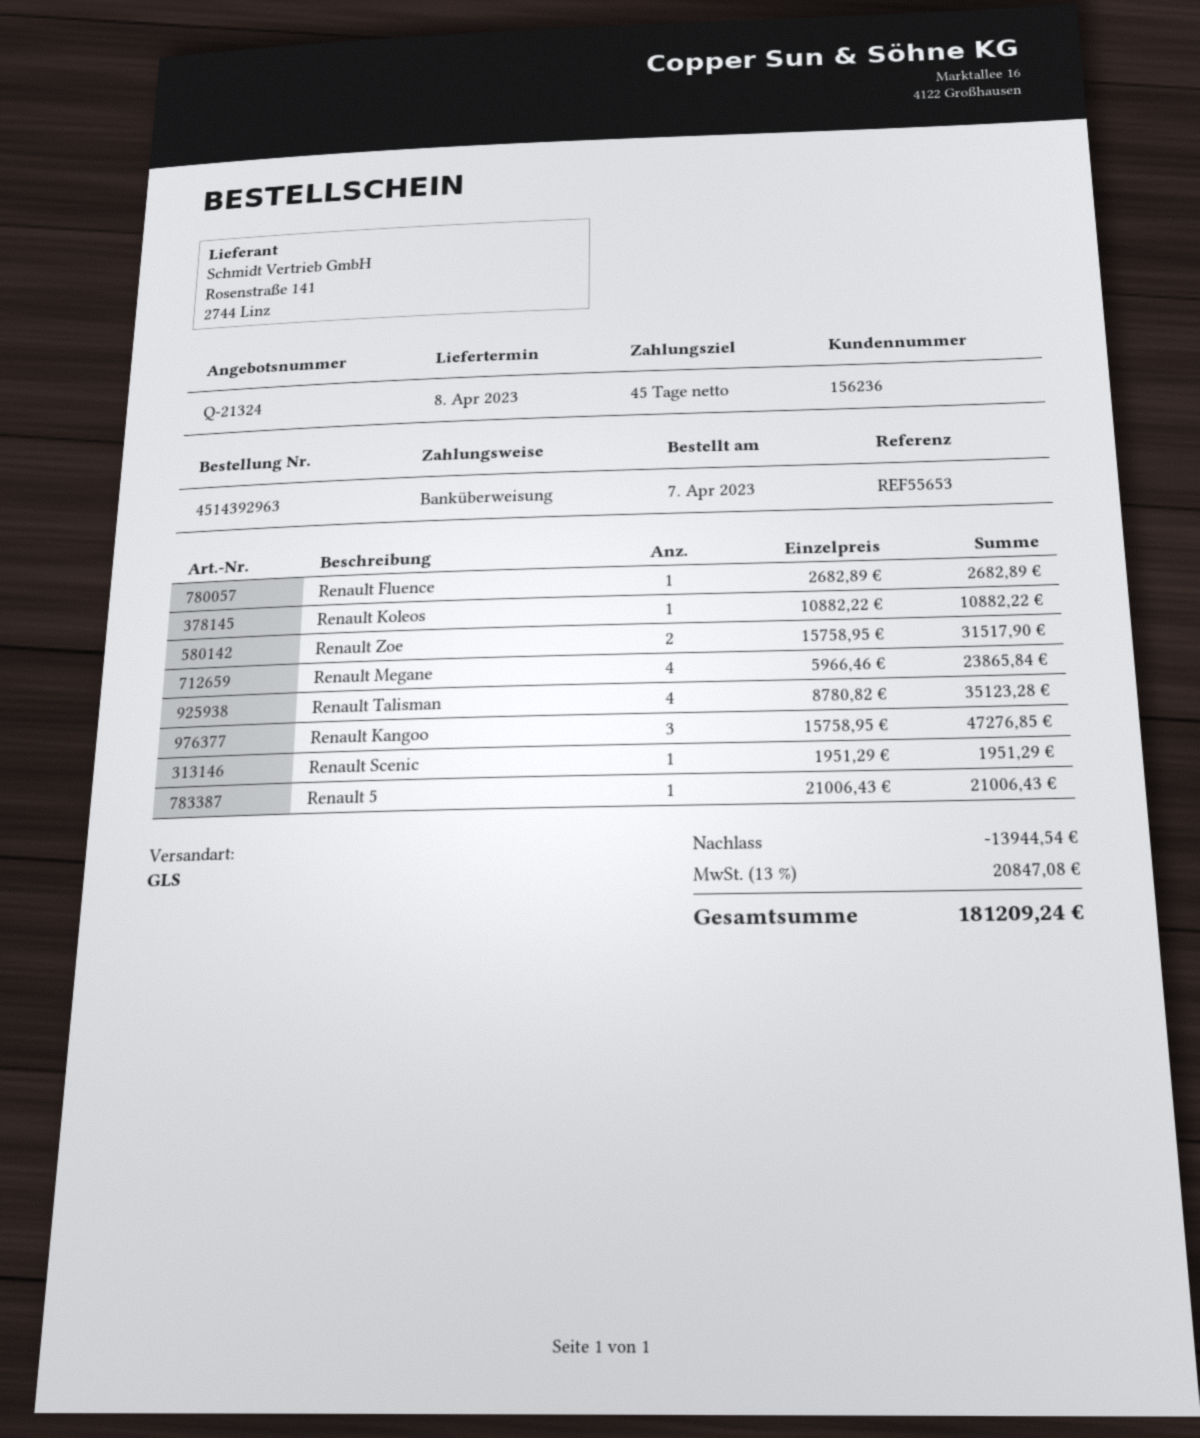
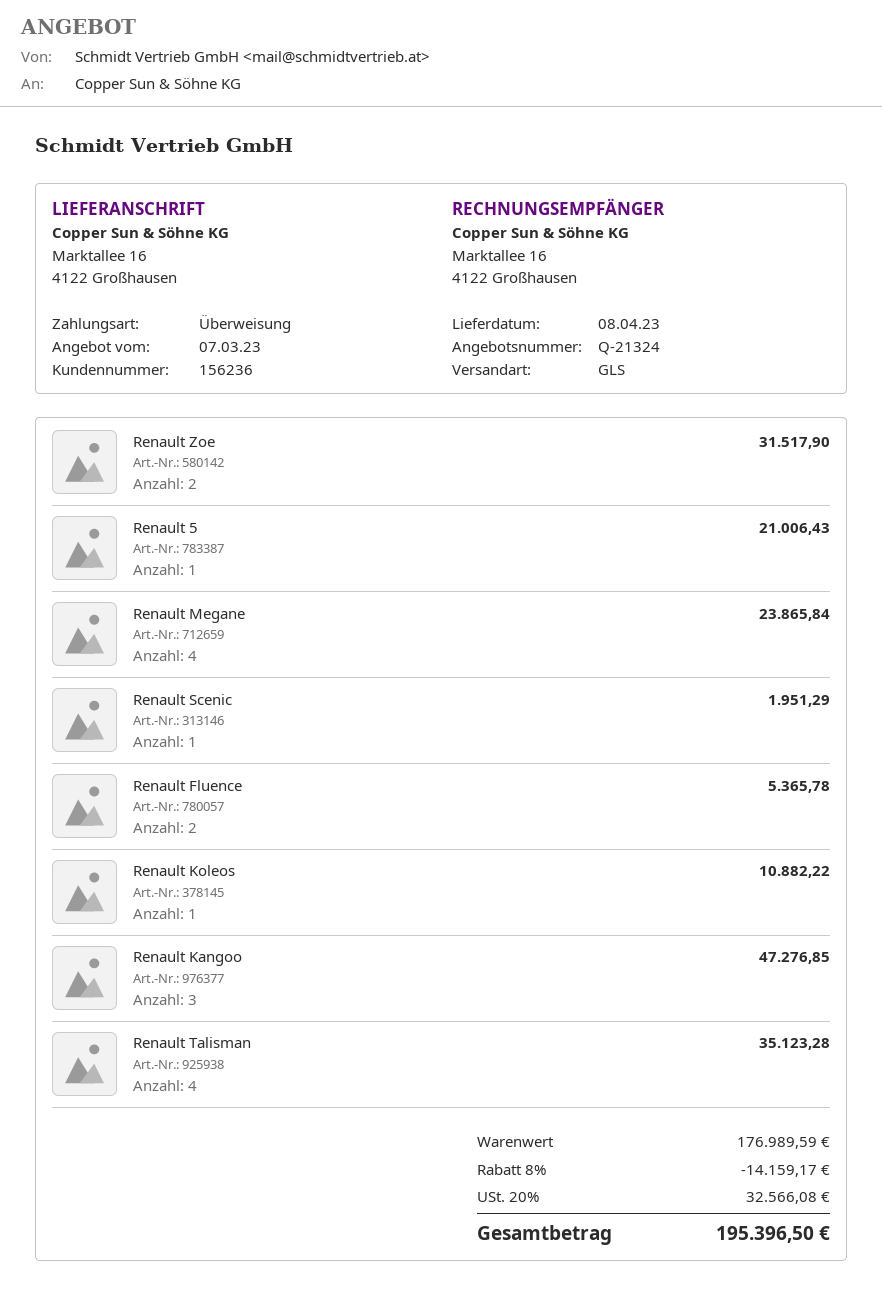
Renault Fluence: 1 for 2682.89 -> 2 for 5365.78
discount: 13944.54 -> 14159.17
tax: 13% = 20847.08 -> 20% = 32566.08
total: 181209.24 -> 195396.50

